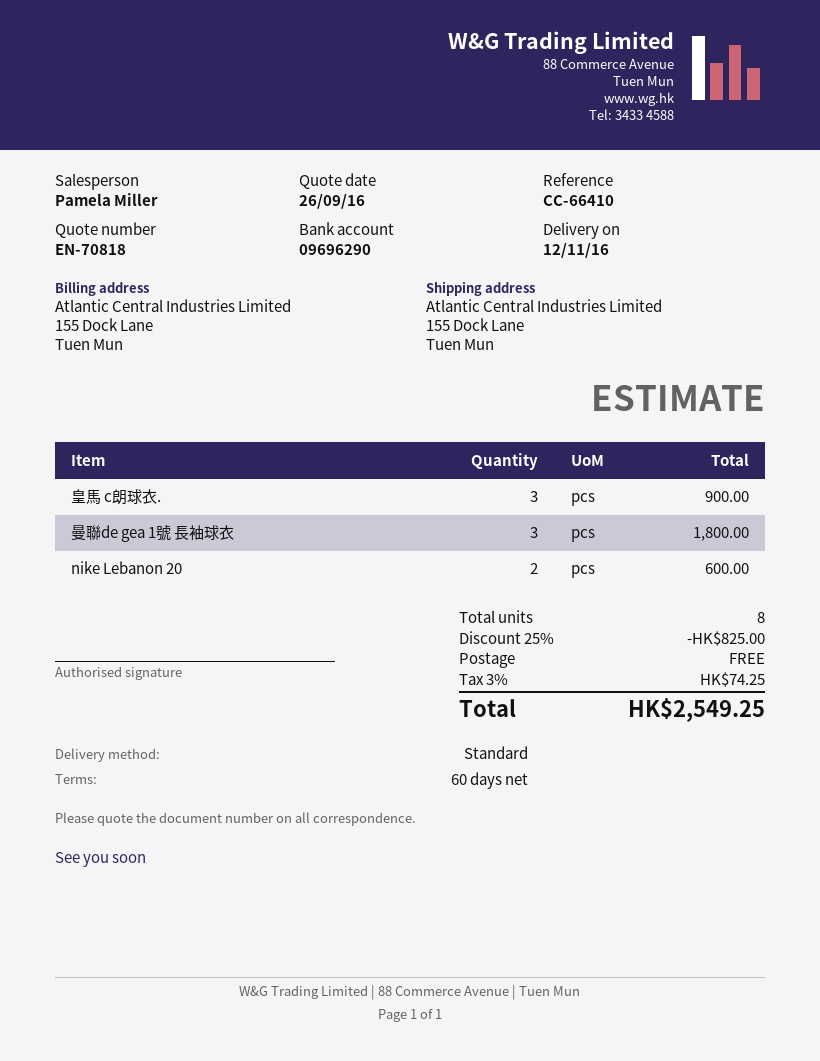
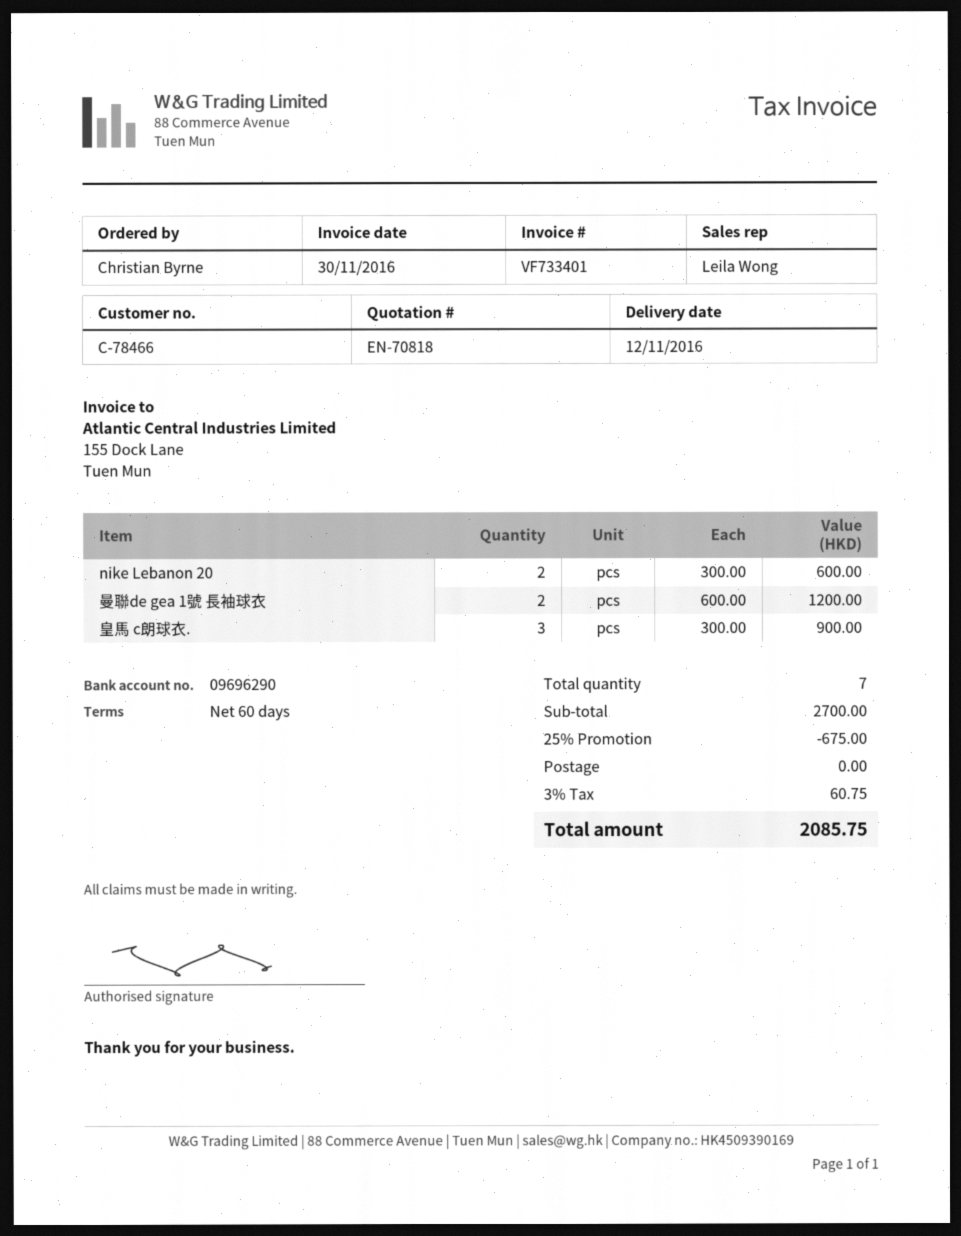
sales rep: Pamela Miller -> Leila Wong
曼聯de gea 1號 長袖球衣: 3 for 1800.00 -> 2 for 1200.00
total quantity: 8 -> 7
discount: 25% = 825.00 -> 25% = 675.00
tax: 3% = 74.25 -> 3% = 60.75
total: 2549.25 -> 2085.75

